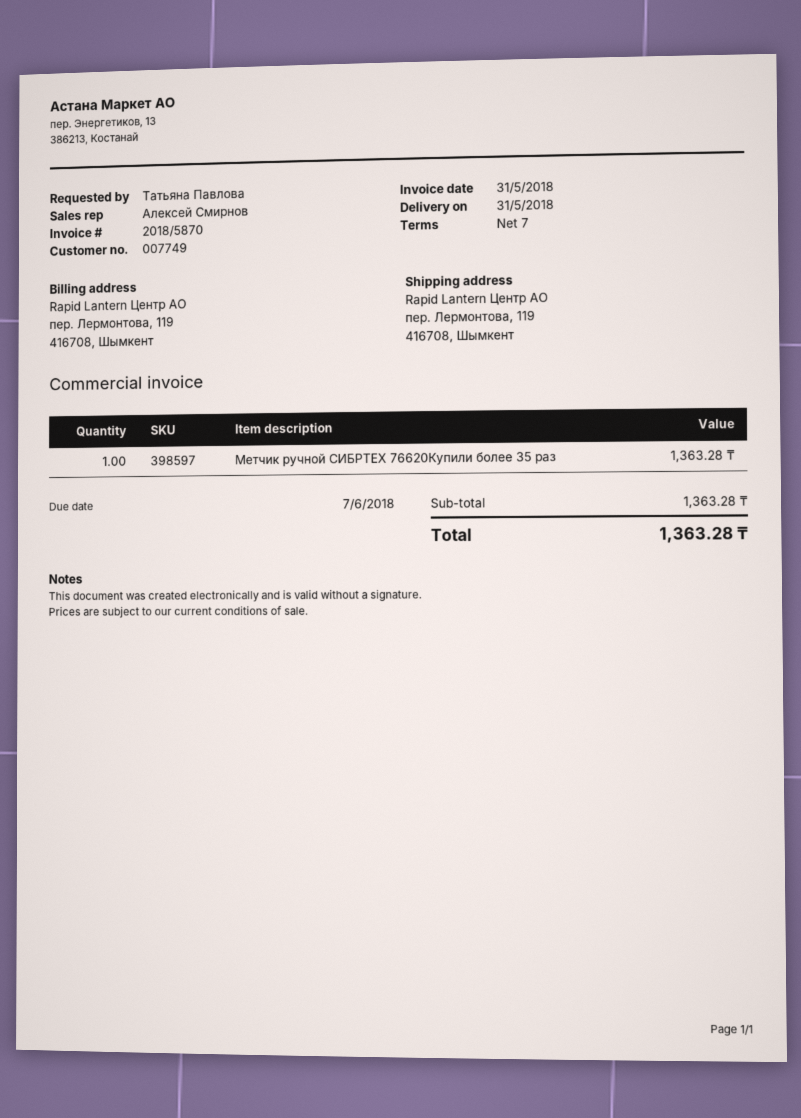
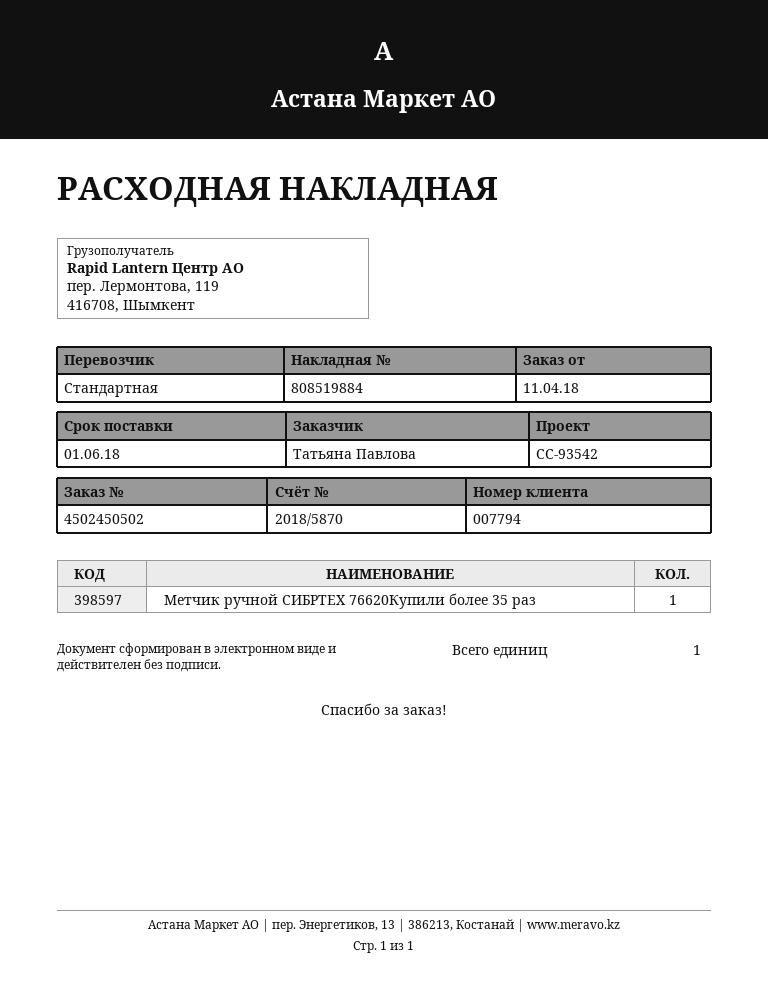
delivery date: 2018-05-31 -> 2018-06-01
customer number: 007749 -> 007794

